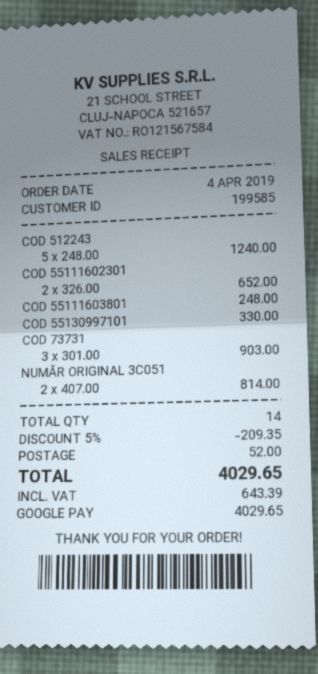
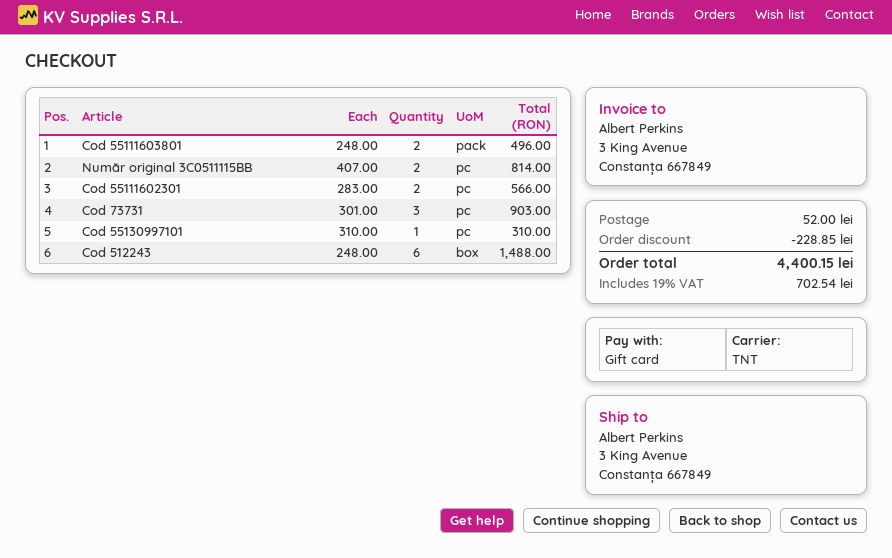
payment method: Google Pay -> gift card
COD 512243: 5 x 248.00 = 1240.00 -> 6 x 248.00 = 1488.00
COD 55111602301: 2 x 326.00 = 652.00 -> 2 x 283.00 = 566.00
COD 55111603801: 1 x 248.00 = 248.00 -> 2 x 248.00 = 496.00
COD 55130997101: 1 x 330.00 = 330.00 -> 1 x 310.00 = 310.00
discount: 209.35 -> 228.85
tax: 643.39 -> 702.54
total: 4029.65 -> 4400.15

